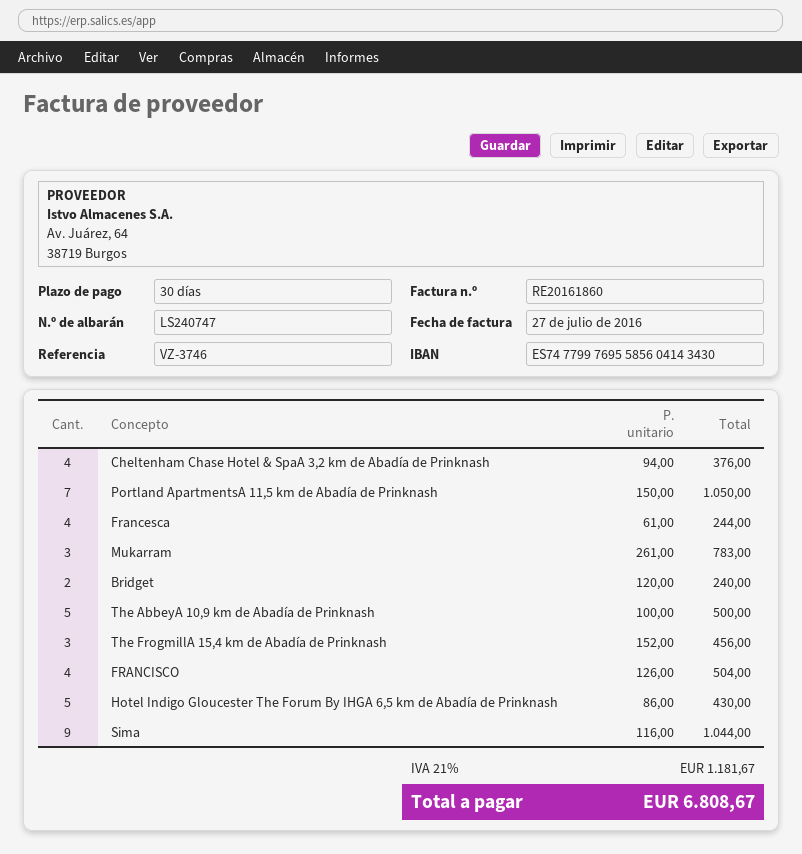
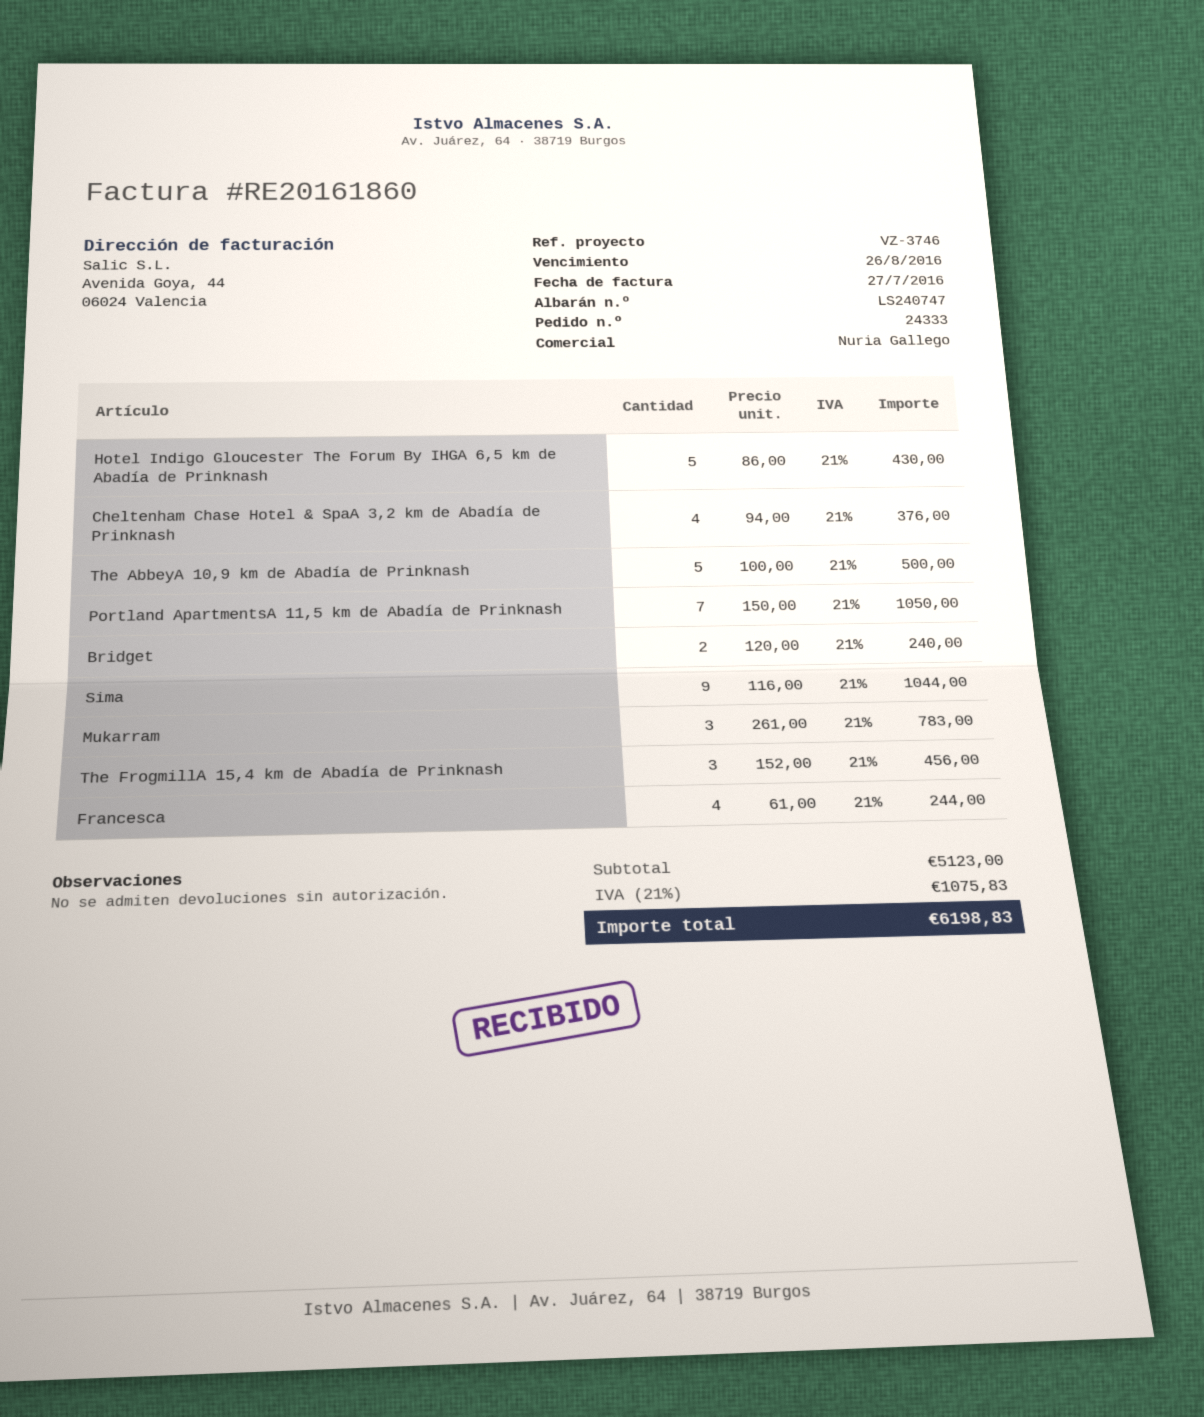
FRANCISCO: 4 x 126.00 = 504.00 -> none
tax: 21% = 1181.67 -> 21% = 1075.83
total: 6808.67 -> 6198.83

